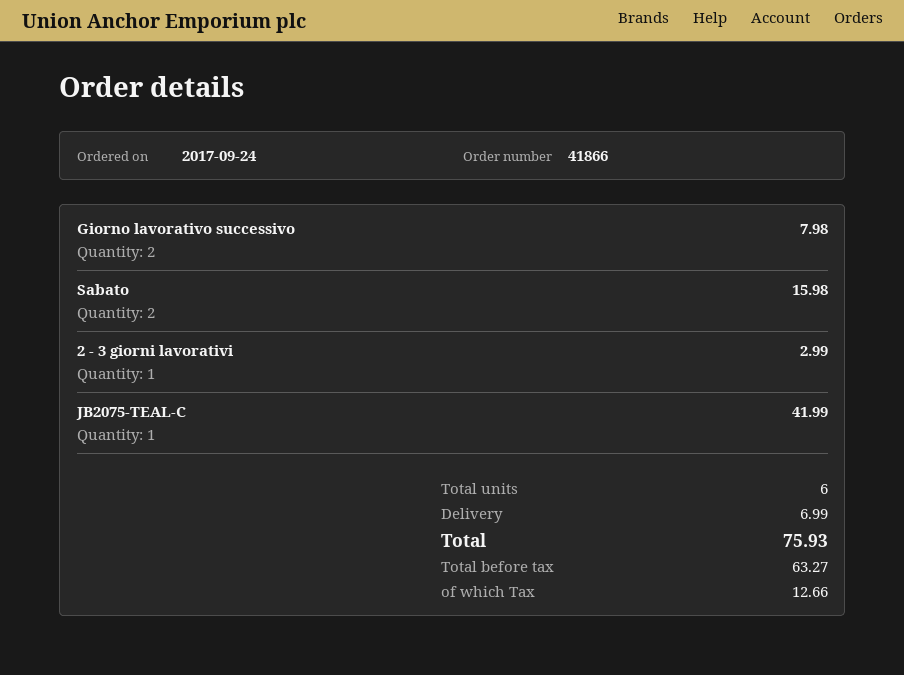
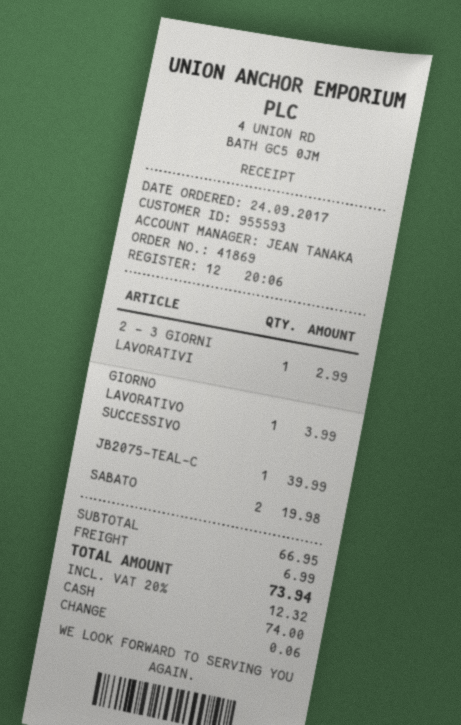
order number: 41866 -> 41869
Giorno lavorativo successivo: 2 for 7.98 -> 1 for 3.99
Sabato: 2 for 15.98 -> 2 for 19.98
JB2075-TEAL-C: 1 for 41.99 -> 1 for 39.99
tax: 12.66 -> 12.32
total: 75.93 -> 73.94

